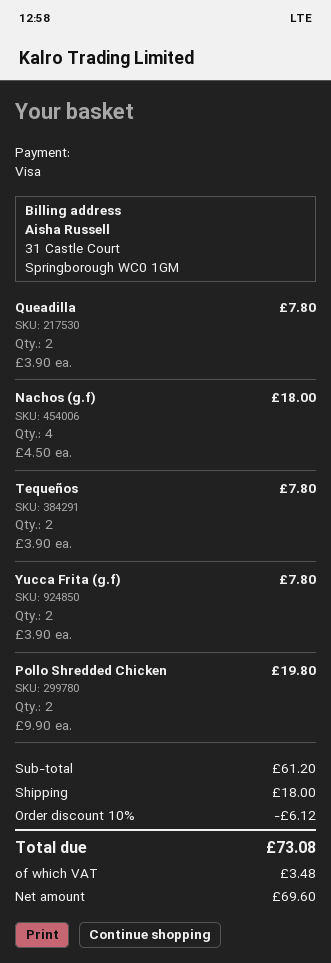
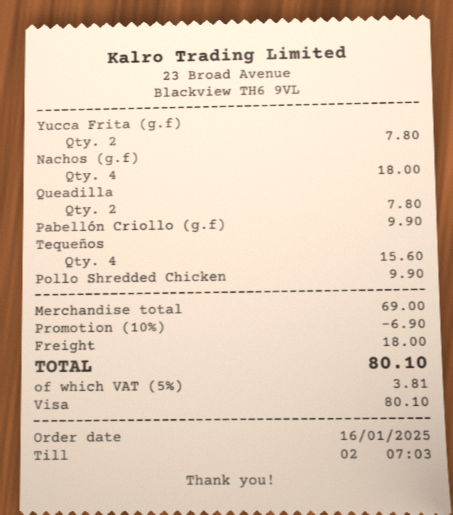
Tequeños: 2 for 7.80 -> 4 for 15.60
Pollo Shredded Chicken: 2 for 19.80 -> 1 for 9.90
Pabellón Criollo (g.f): none -> 1 for 9.90
subtotal: 61.20 -> 69.00
discount: 10% = 6.12 -> 10% = 6.90
tax: 3.48 -> 3.81
total: 73.08 -> 80.10

